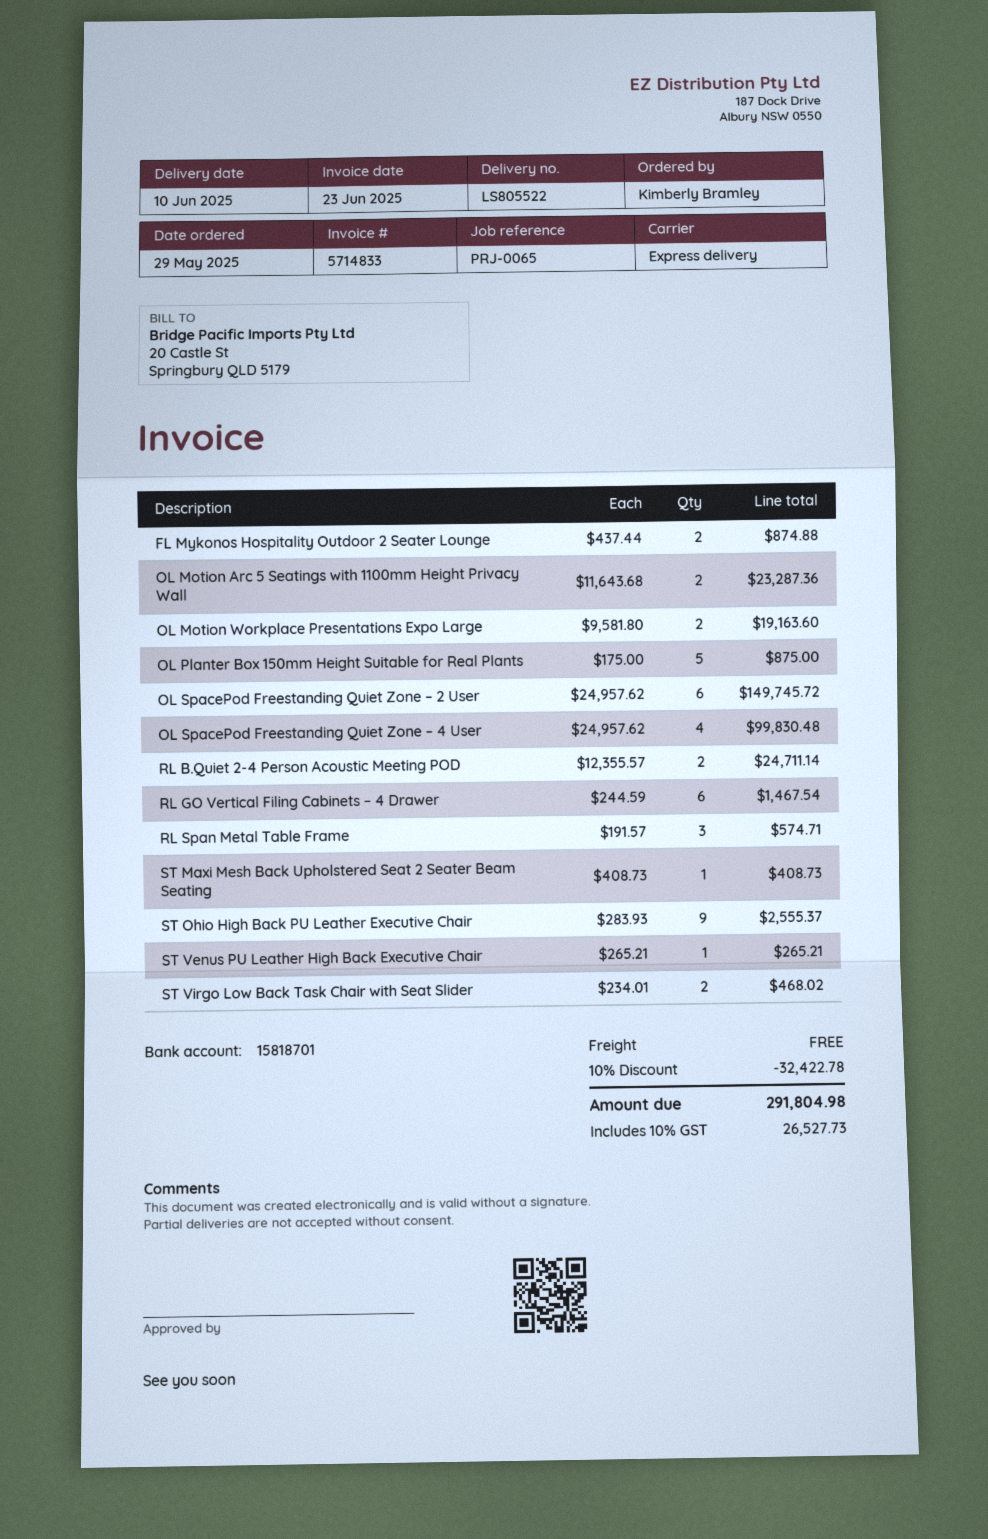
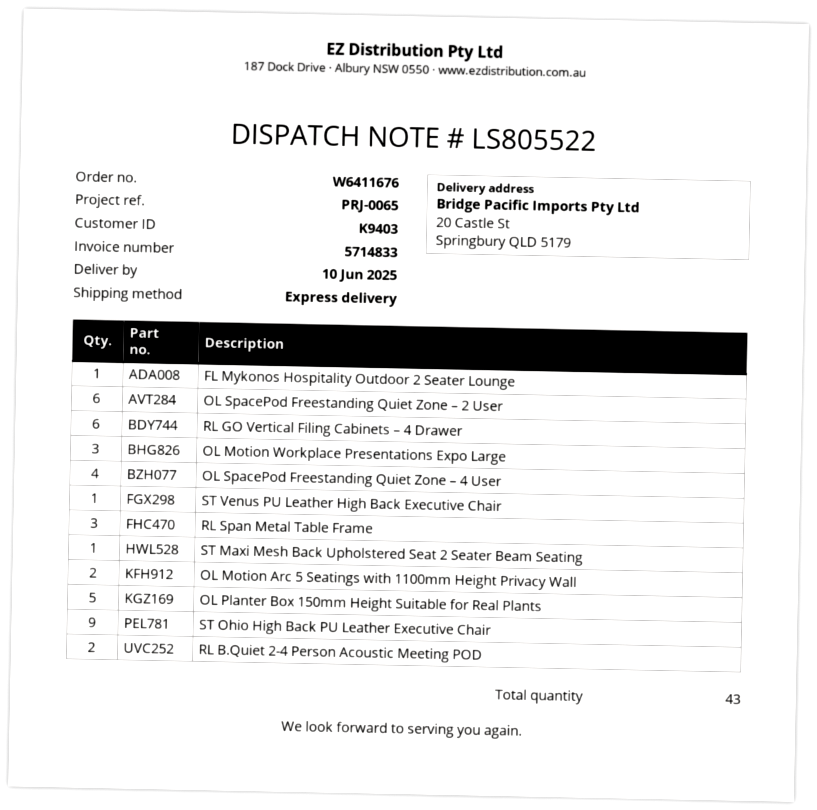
FL Mykonos Hospitality Outdoor 2 Seater Lounge: 2 -> 1
OL Motion Workplace Presentations Expo Large: 2 -> 3
ST Virgo Low Back Task Chair with Seat Slider: 2 -> none

